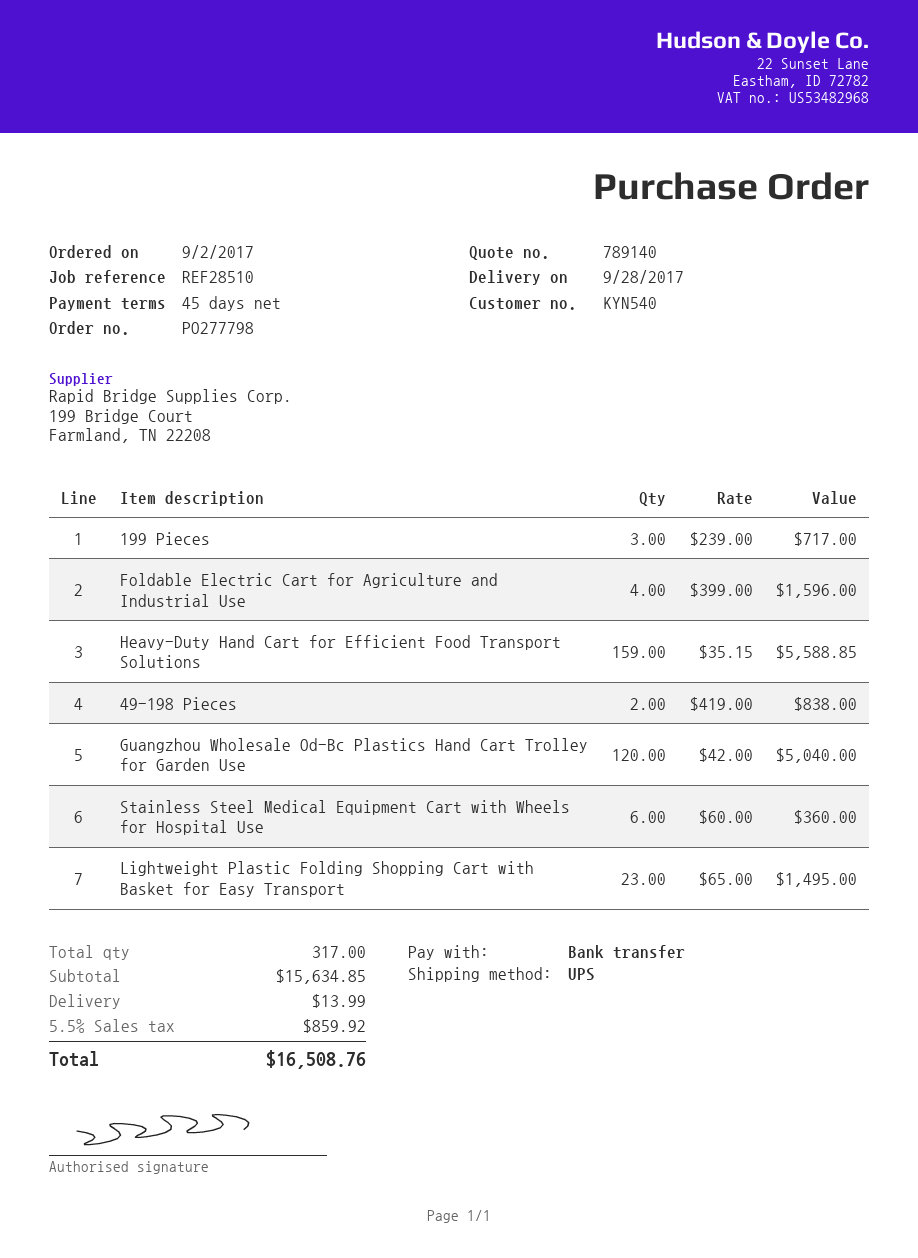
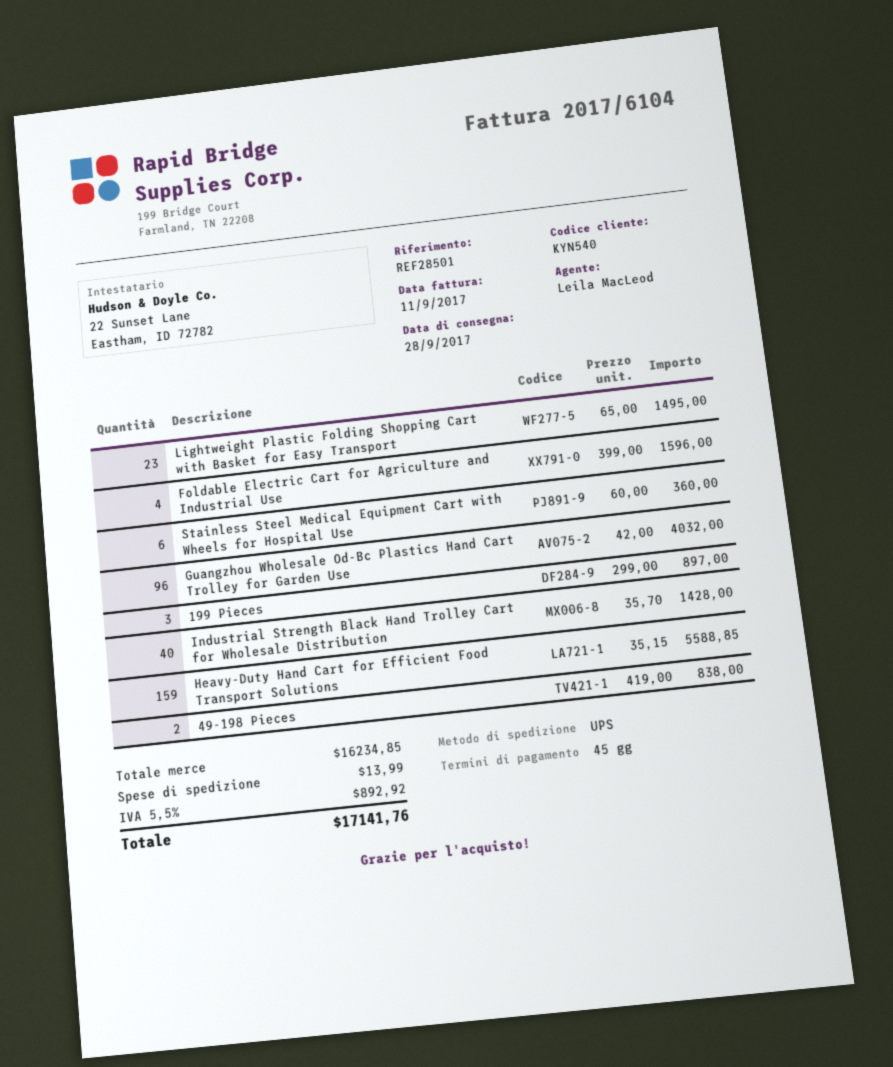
reference: REF28510 -> REF28501
199 Pieces: 3 x 239.00 = 717.00 -> 3 x 299.00 = 897.00
Guangzhou Wholesale Od-Bc Plastics Hand Cart Trolley for Garden Use: 120 x 42.00 = 5040.00 -> 96 x 42.00 = 4032.00
Industrial Strength Black Hand Trolley Cart for Wholesale Distribution: none -> 40 x 35.70 = 1428.00
subtotal: 15634.85 -> 16234.85
tax: 5.5% = 859.92 -> 5.5% = 892.92
total: 16508.76 -> 17141.76

